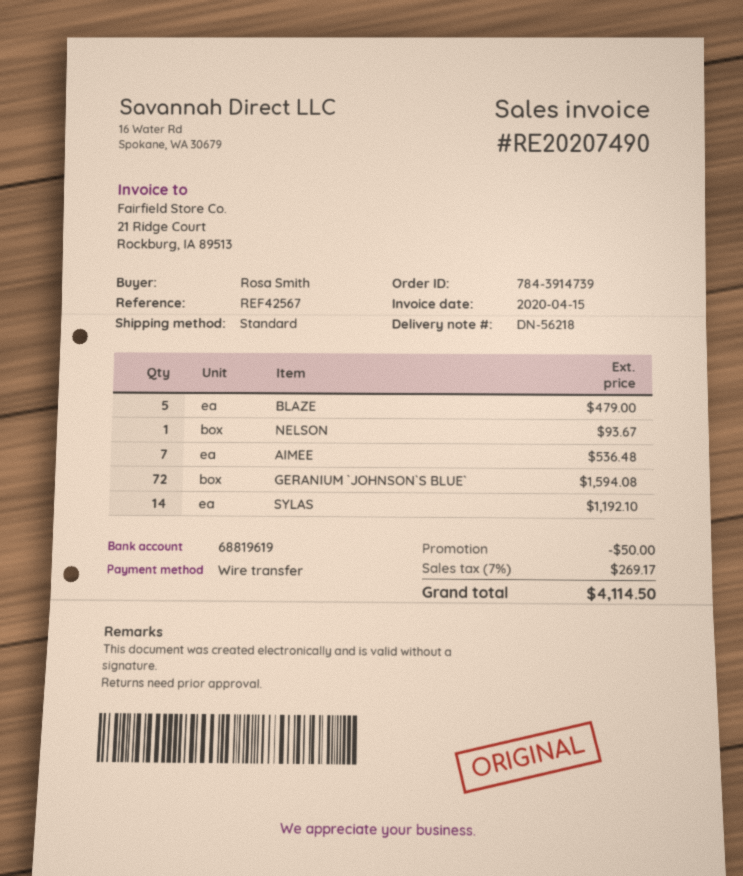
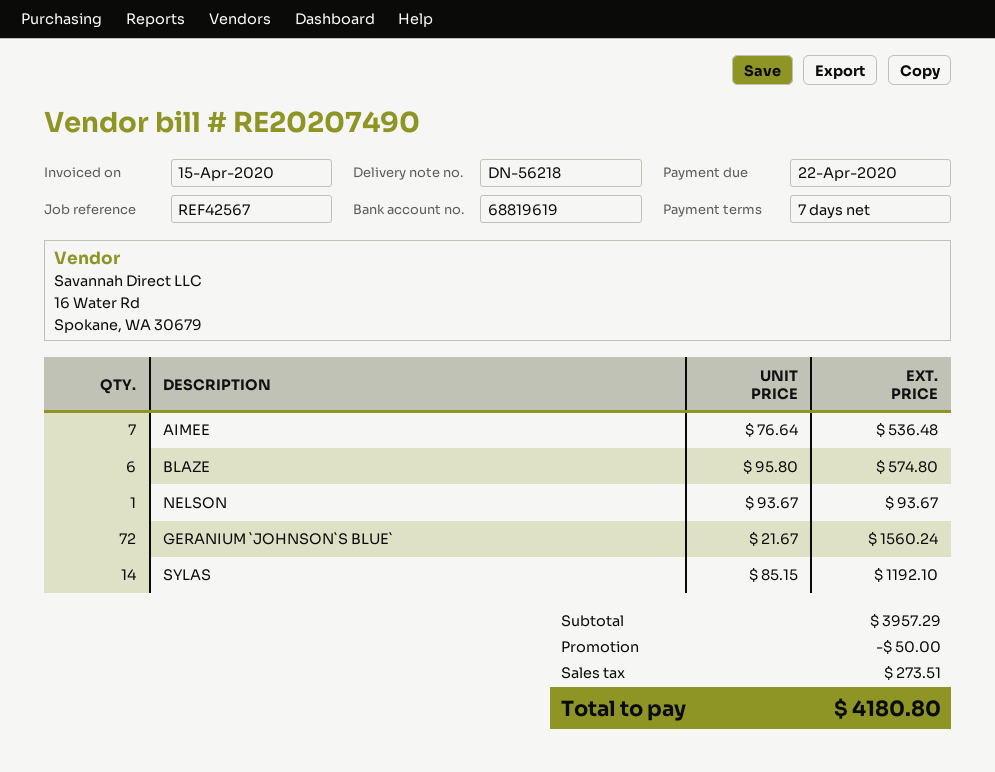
BLAZE: 5 for 479.00 -> 6 for 574.80
GERANIUM `JOHNSON`S BLUE`: 72 for 1594.08 -> 72 for 1560.24
tax: 269.17 -> 273.51
total: 4114.50 -> 4180.80

